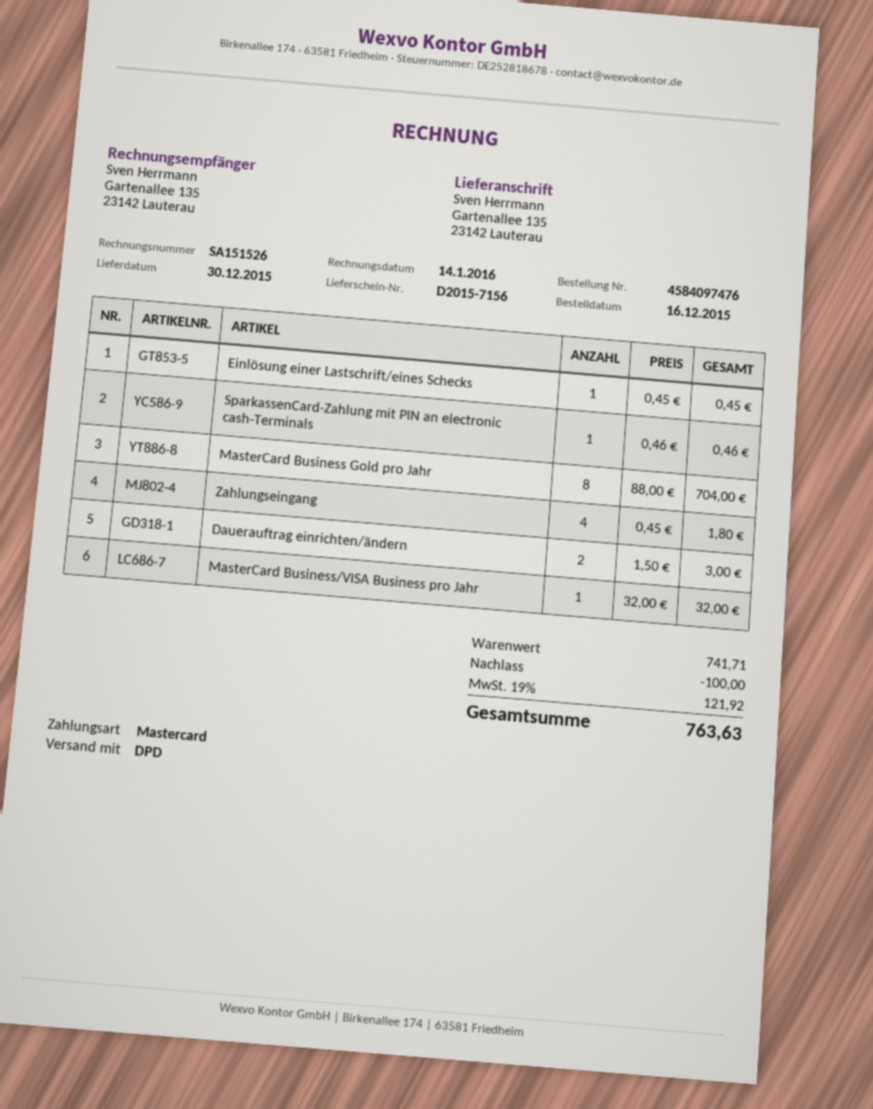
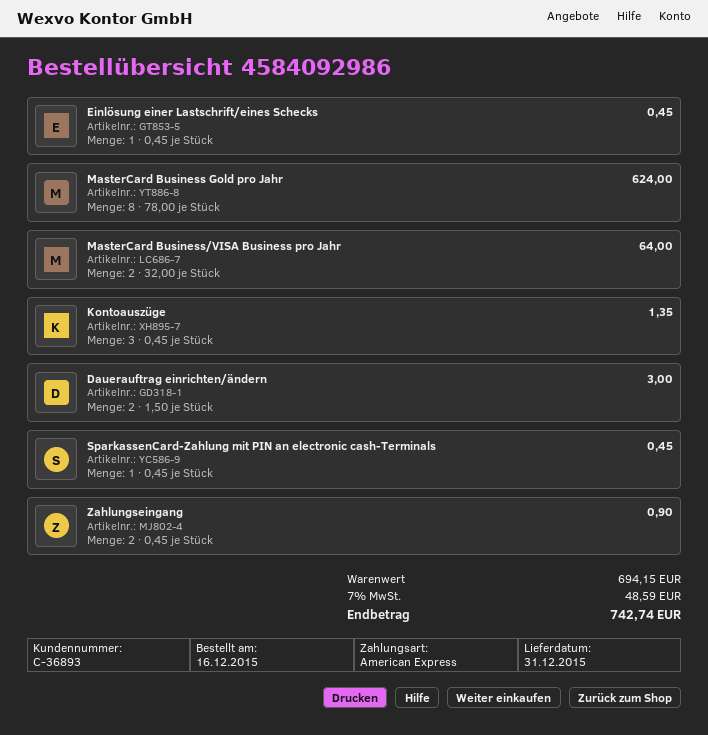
order number: 4584097476 -> 4584092986
delivery date: 2015-12-30 -> 2015-12-31
payment method: Mastercard -> American Express
SparkassenCard-Zahlung mit PIN an electronic cash-Terminals: 1 x 0.46 = 0.46 -> 1 x 0.45 = 0.45
MasterCard Business Gold pro Jahr: 8 x 88.00 = 704.00 -> 8 x 78.00 = 624.00
Zahlungseingang: 4 x 0.45 = 1.80 -> 2 x 0.45 = 0.90
MasterCard Business/VISA Business pro Jahr: 1 x 32.00 = 32.00 -> 2 x 32.00 = 64.00
Kontoauszüge: none -> 3 x 0.45 = 1.35
subtotal: 741.71 -> 694.15
discount: 100.00 -> none
tax: 19% = 121.92 -> 7% = 48.59
total: 763.63 -> 742.74

